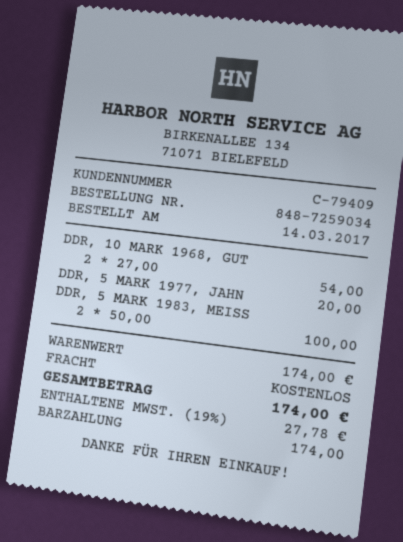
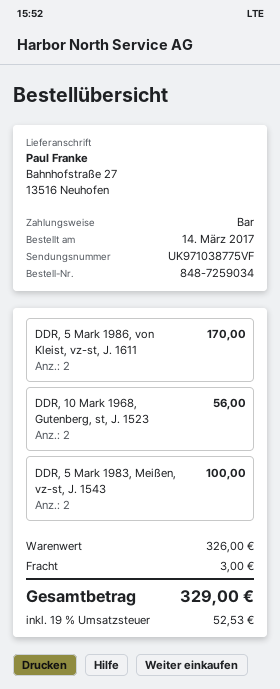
DDR, 10 MARK 1968, GUT: 2 for 54.00 -> 2 for 56.00
DDR, 5 MARK 1977, JAHN: 1 for 20.00 -> none
DDR, 5 Mark 1986, von Kleist, vz-st, J. 1611: none -> 2 for 170.00
subtotal: 174.00 -> 326.00
shipping: 0.00 -> 3.00
tax: 19% = 27.78 -> 19% = 52.53
total: 174.00 -> 329.00

